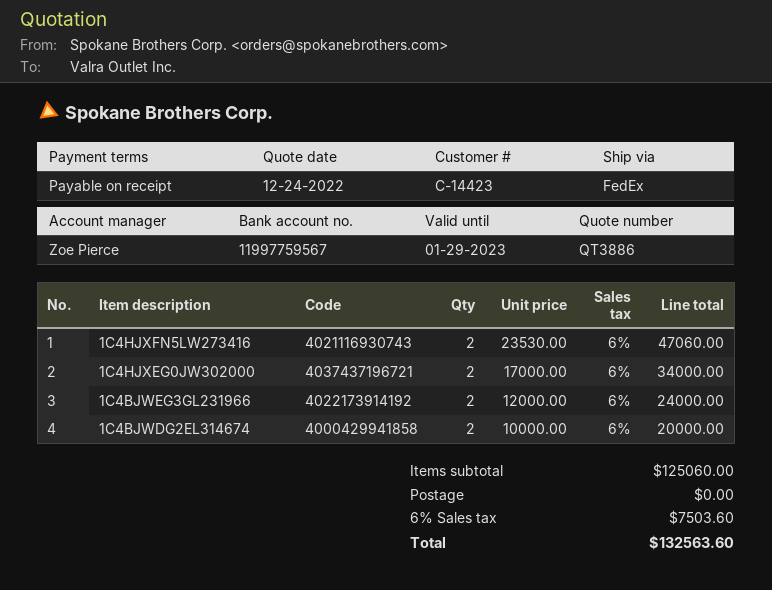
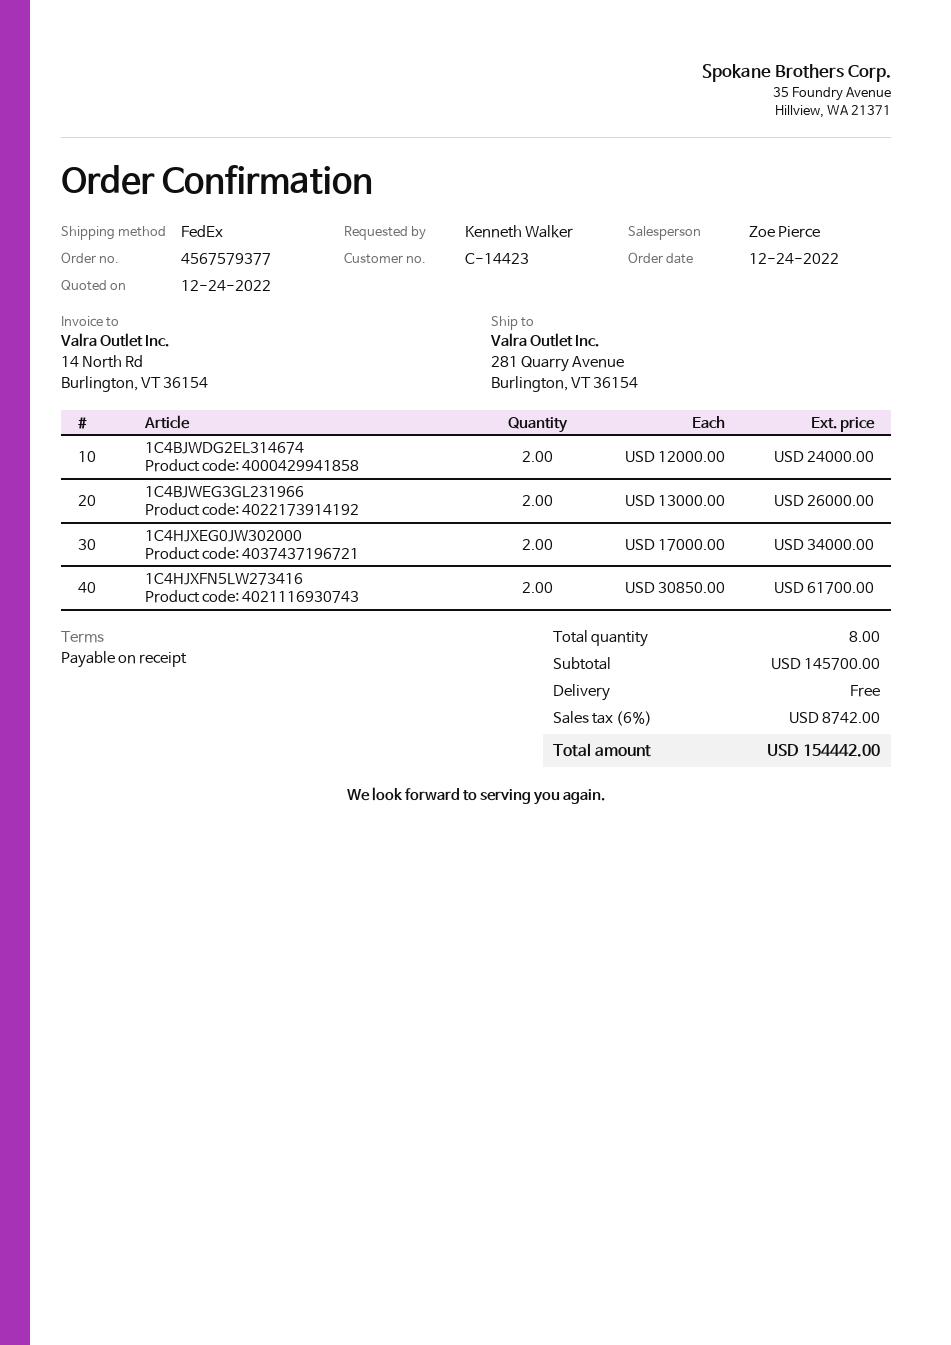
1C4HJXFN5LW273416: 2 x 23530.00 = 47060.00 -> 2 x 30850.00 = 61700.00
1C4BJWEG3GL231966: 2 x 12000.00 = 24000.00 -> 2 x 13000.00 = 26000.00
1C4BJWDG2EL314674: 2 x 10000.00 = 20000.00 -> 2 x 12000.00 = 24000.00
subtotal: 125060.00 -> 145700.00
tax: 6% = 7503.60 -> 6% = 8742.00
total: 132563.60 -> 154442.00

